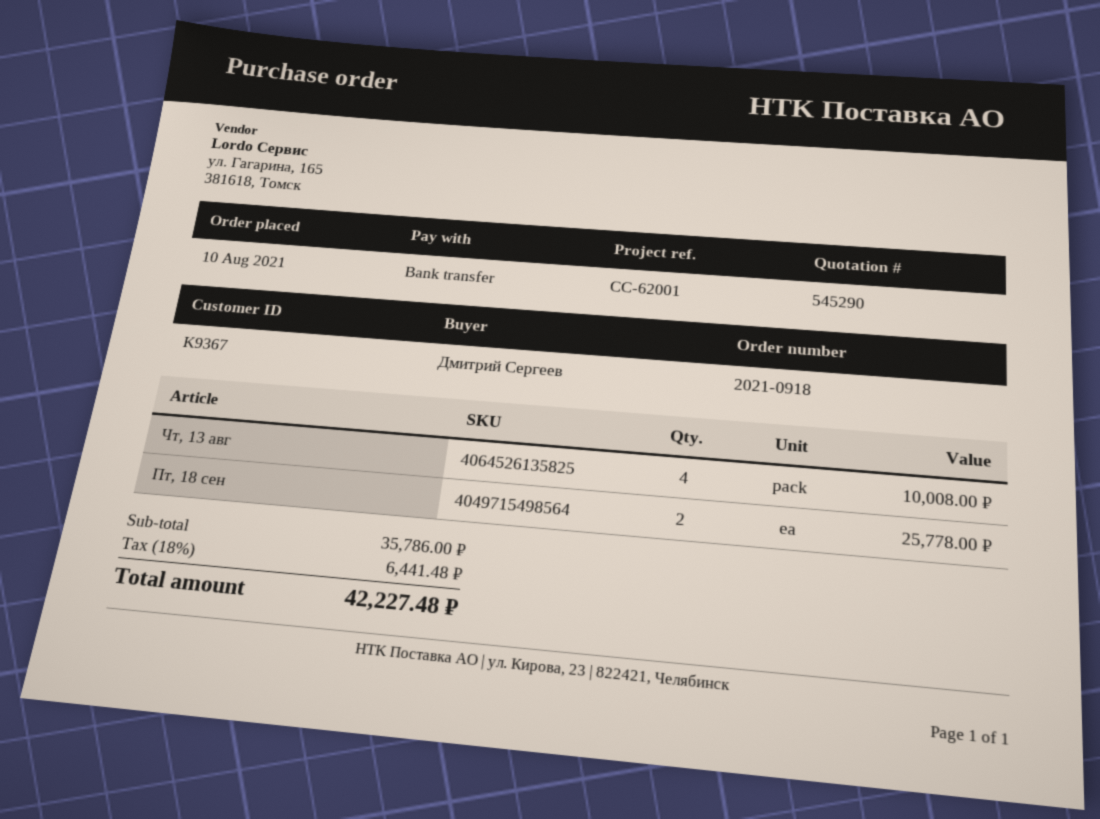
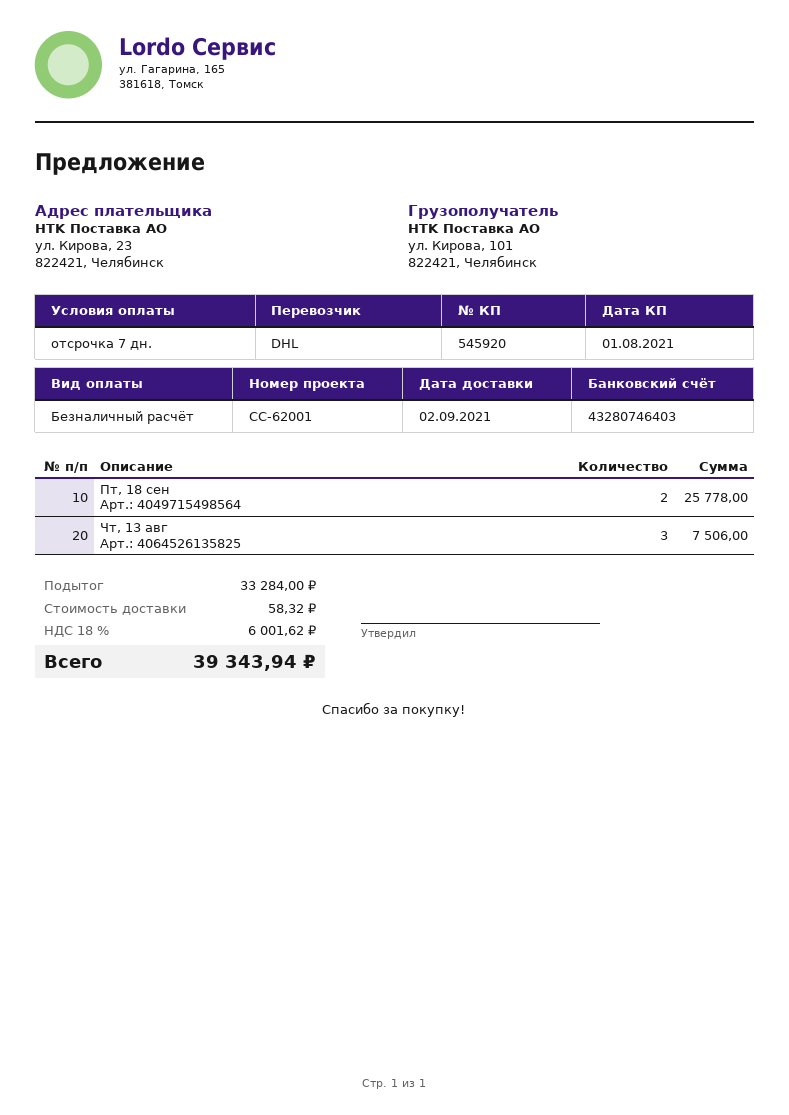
quote number: 545290 -> 545920
Чт, 13 авг: 4 for 10008.00 -> 3 for 7506.00
subtotal: 35786.00 -> 33284.00
shipping: none -> 58.32
tax: 18% = 6441.48 -> 18% = 6001.62
total: 42227.48 -> 39343.94

